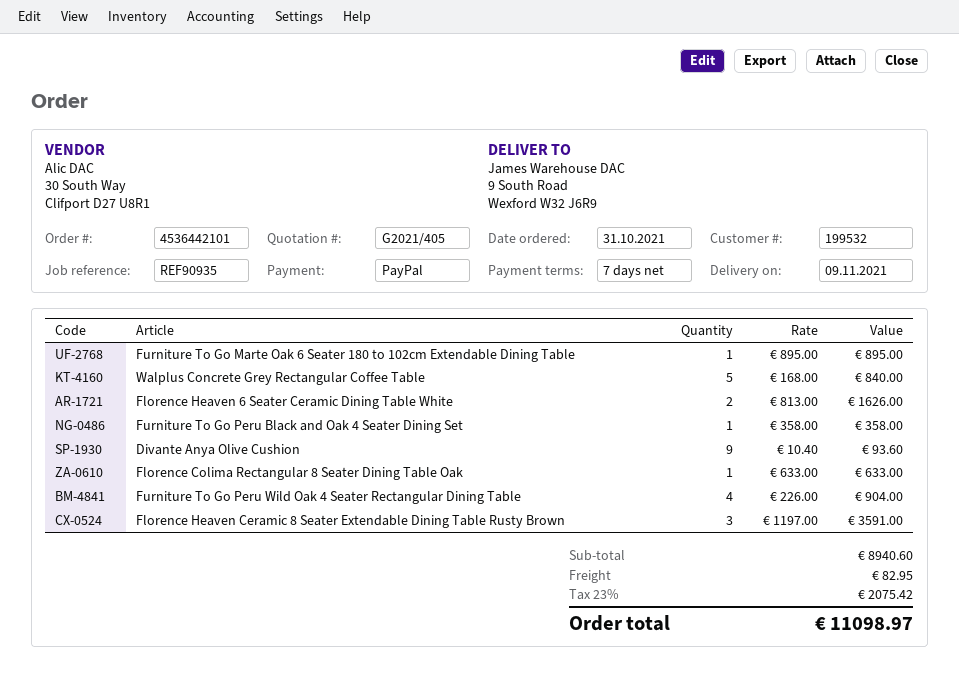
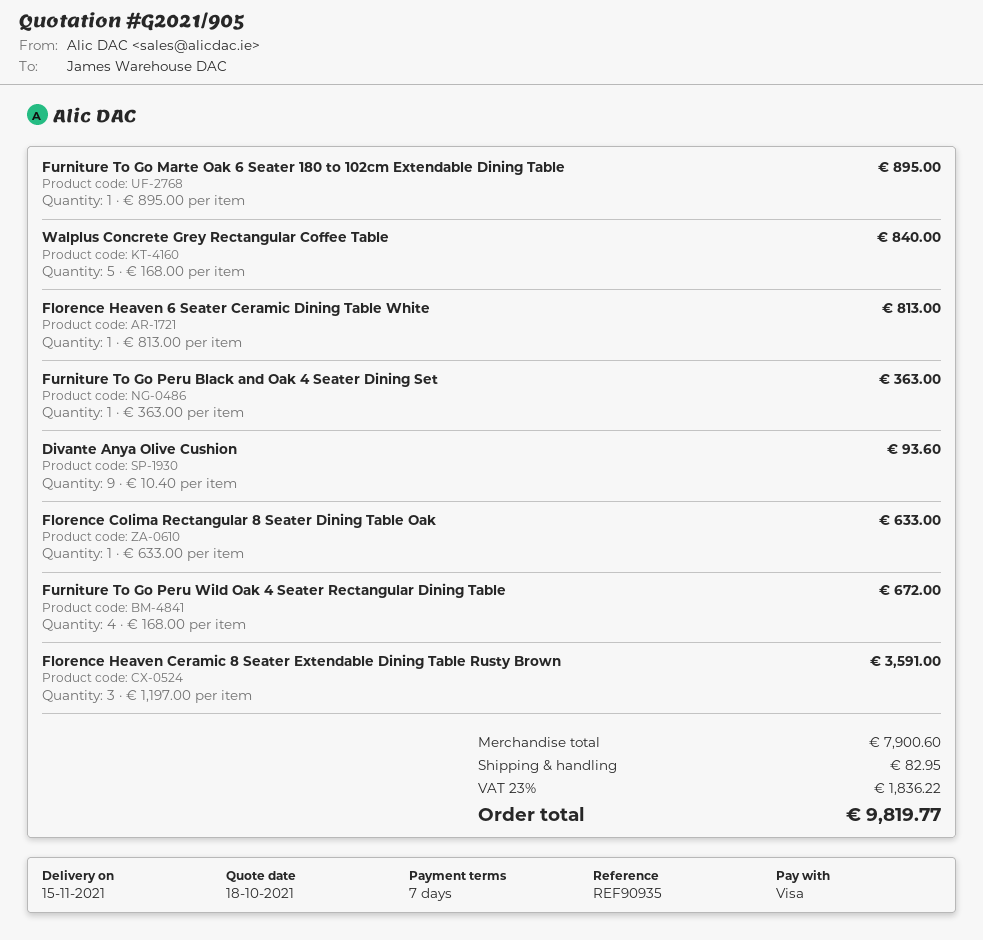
quote number: G2021/405 -> G2021/905
delivery date: 2021-11-09 -> 2021-11-15
payment method: PayPal -> Visa
Florence Heaven 6 Seater Ceramic Dining Table White: 2 x 813.00 = 1626.00 -> 1 x 813.00 = 813.00
Furniture To Go Peru Black and Oak 4 Seater Dining Set: 1 x 358.00 = 358.00 -> 1 x 363.00 = 363.00
Furniture To Go Peru Wild Oak 4 Seater Rectangular Dining Table: 4 x 226.00 = 904.00 -> 4 x 168.00 = 672.00
subtotal: 8940.60 -> 7900.60
tax: 23% = 2075.42 -> 23% = 1836.22
total: 11098.97 -> 9819.77

